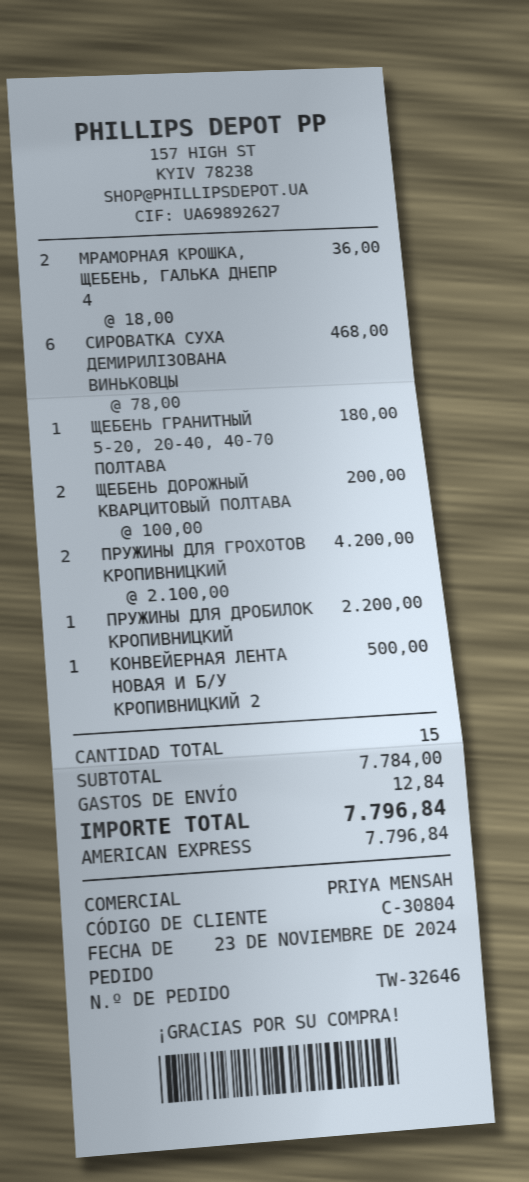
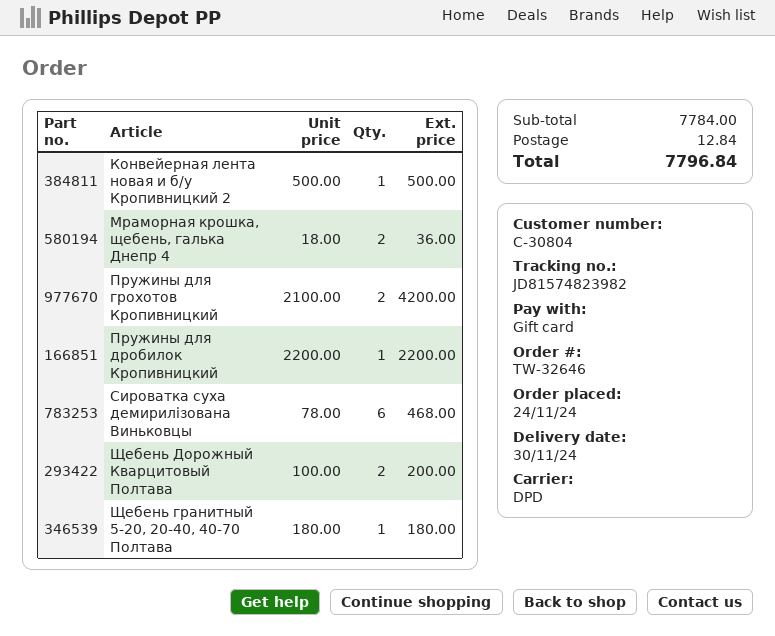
order date: 2024-11-23 -> 2024-11-24
payment method: American Express -> gift card

